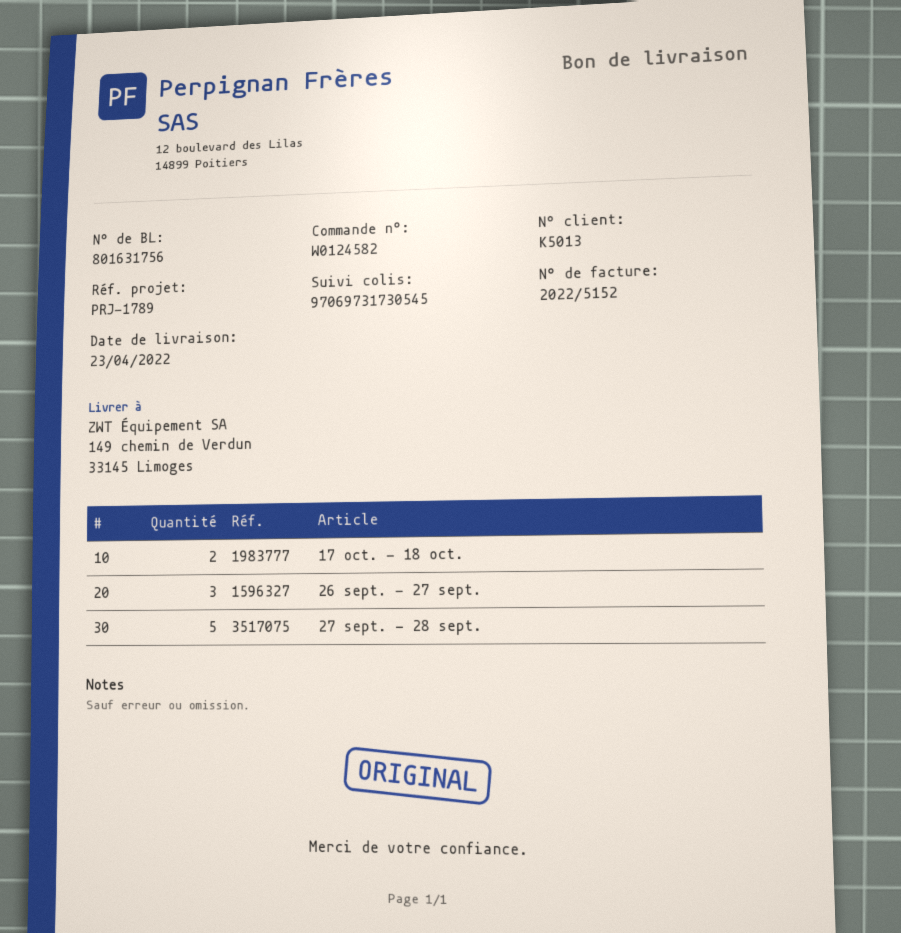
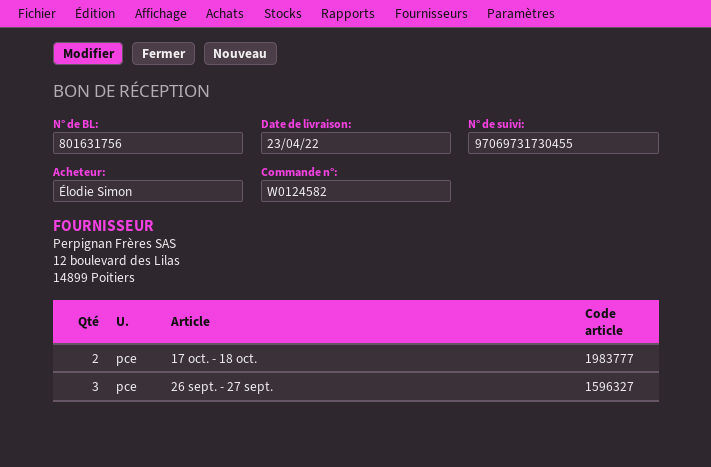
tracking number: 97069731730545 -> 97069731730455
27 sept. - 28 sept.: 5 -> none

